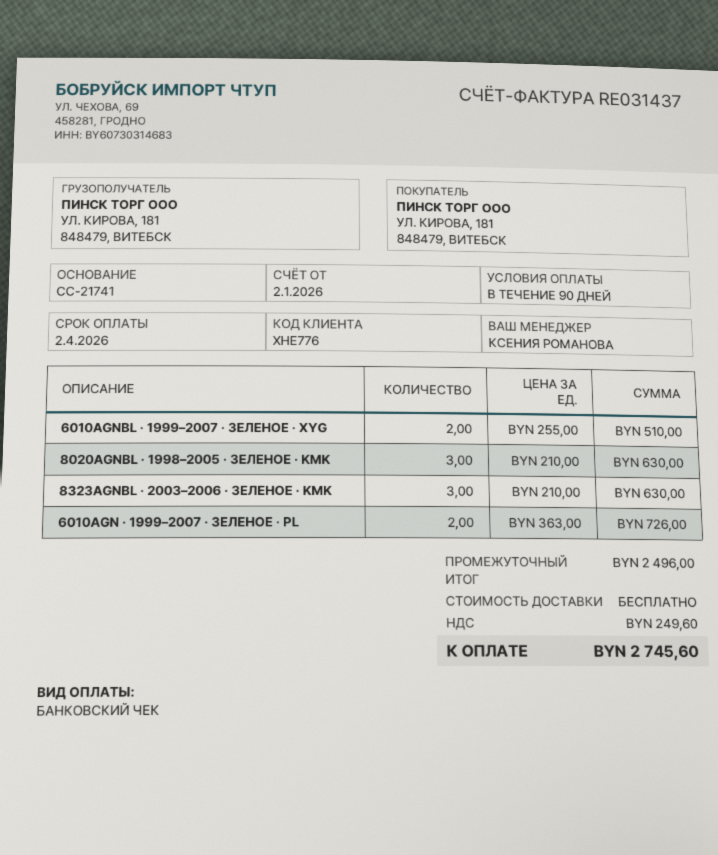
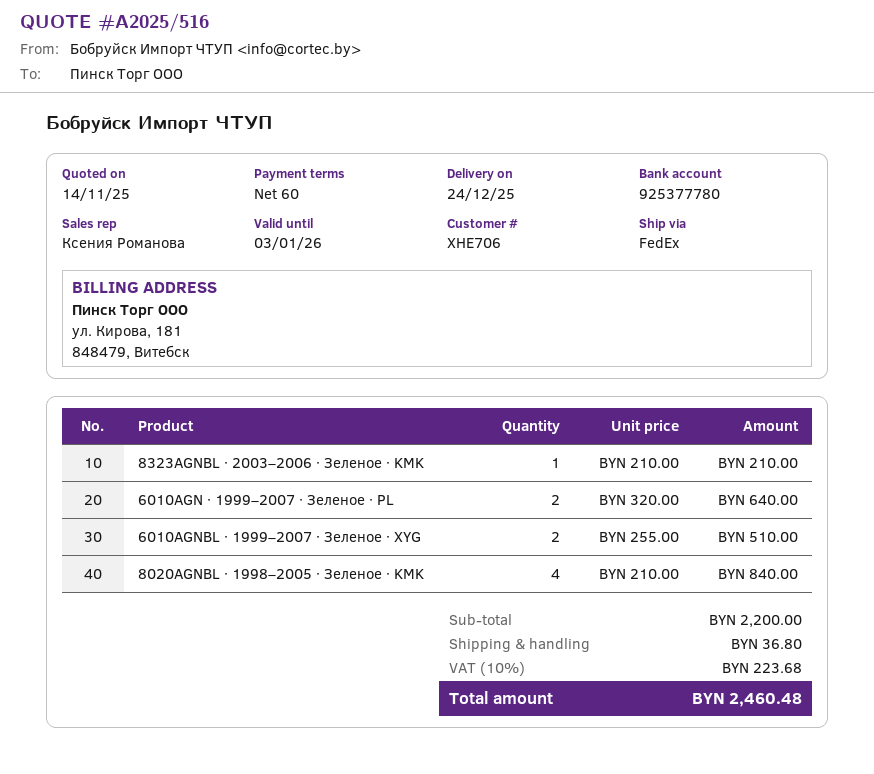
payment terms: 90 days -> 60 days
customer number: XHE776 -> XHE706
8020AGNBL · 1998–2005 · ЗЕЛЕНОЕ · KMK: 3 x 210.00 = 630.00 -> 4 x 210.00 = 840.00
8323AGNBL · 2003–2006 · ЗЕЛЕНОЕ · KMK: 3 x 210.00 = 630.00 -> 1 x 210.00 = 210.00
6010AGN · 1999–2007 · ЗЕЛЕНОЕ · PL: 2 x 363.00 = 726.00 -> 2 x 320.00 = 640.00
subtotal: 2496.00 -> 2200.00
shipping: 0.00 -> 36.80
tax: 249.60 -> 223.68
total: 2745.60 -> 2460.48

